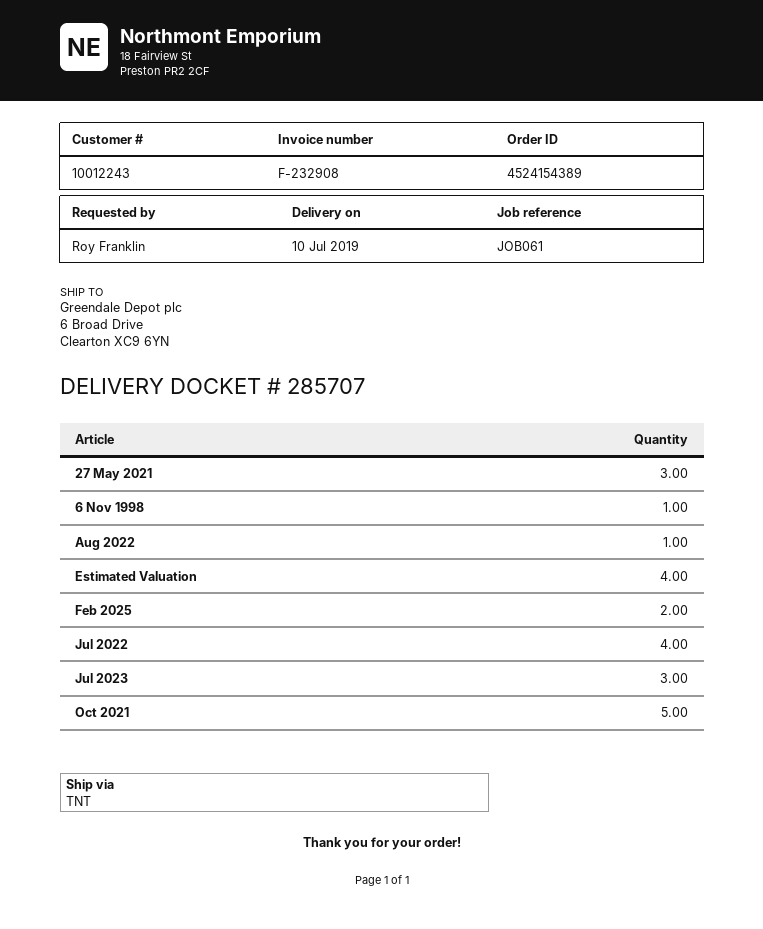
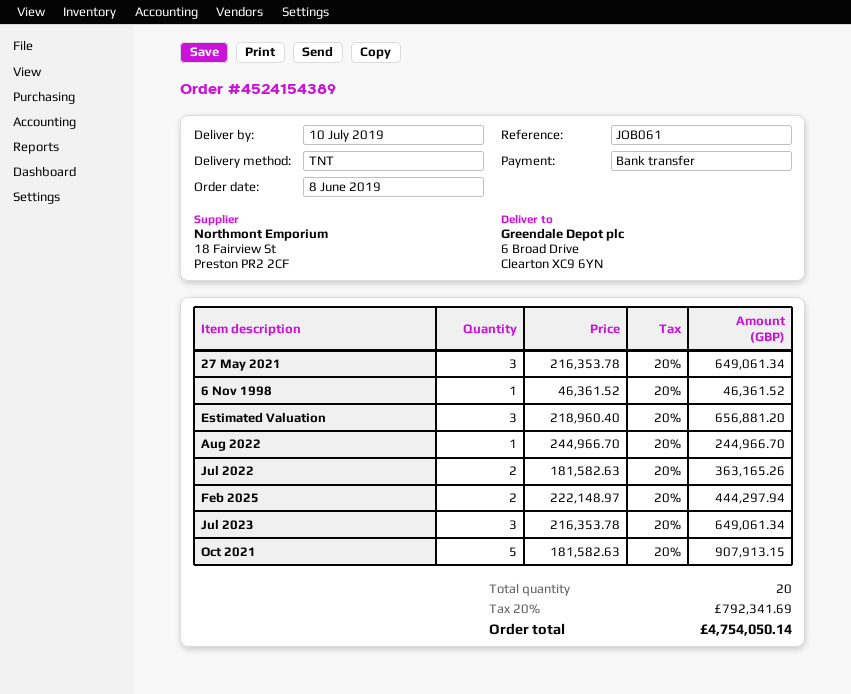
Estimated Valuation: 4 -> 3
Jul 2022: 4 -> 2

